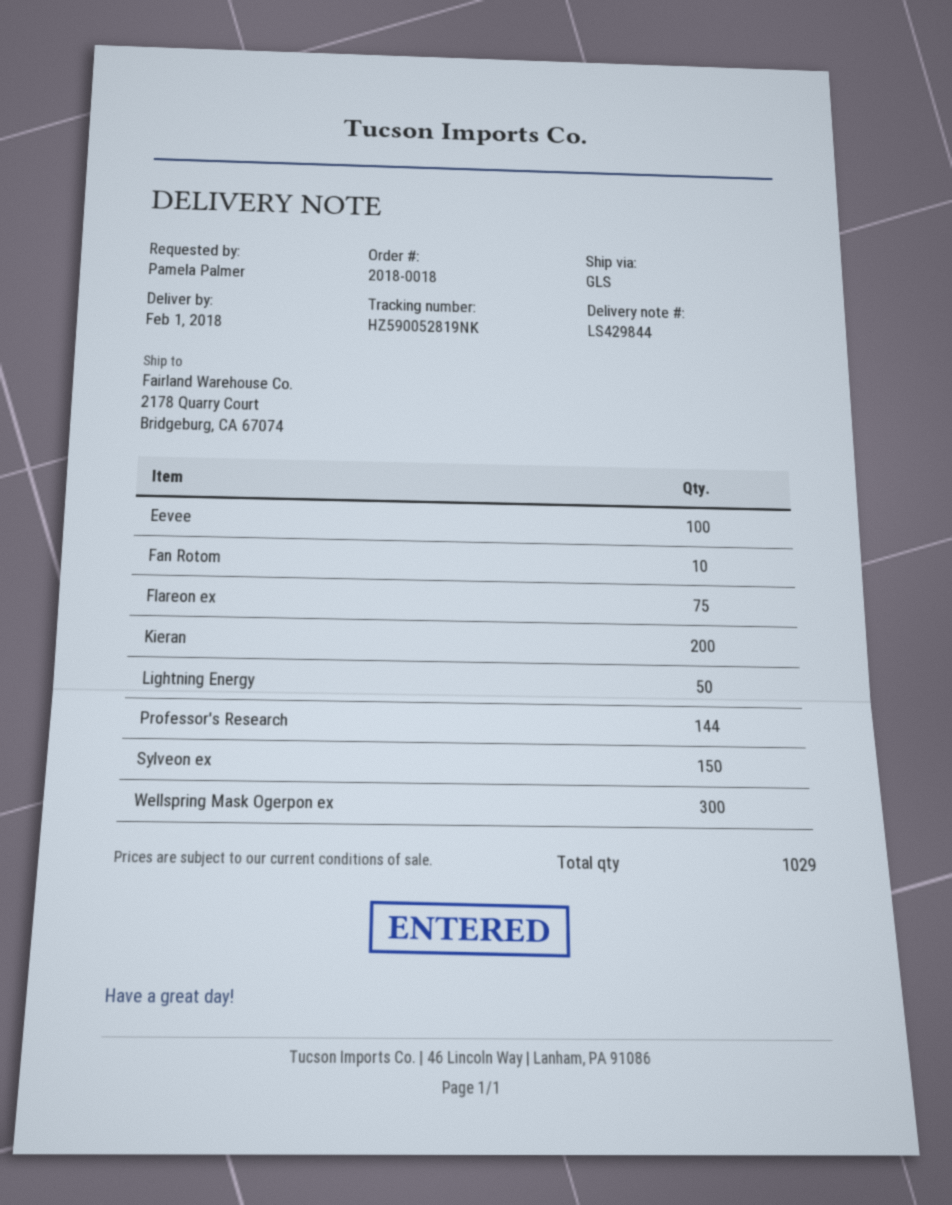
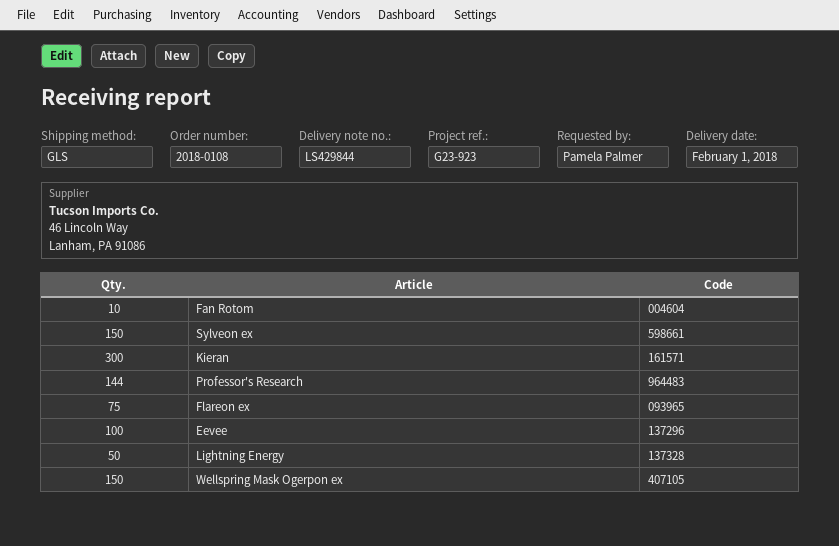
order number: 2018-0018 -> 2018-0108
Kieran: 200 -> 300
Wellspring Mask Ogerpon ex: 300 -> 150

